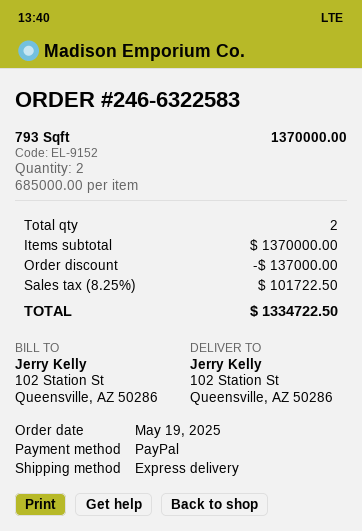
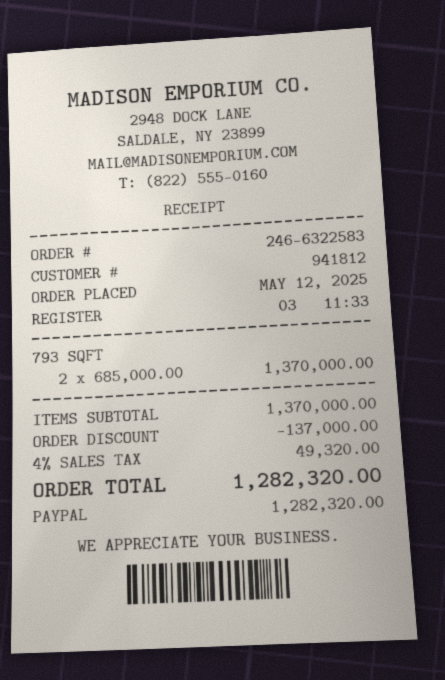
order date: 2025-05-19 -> 2025-05-12
tax: 8.25% = 101722.50 -> 4% = 49320.00
total: 1334722.50 -> 1282320.00

